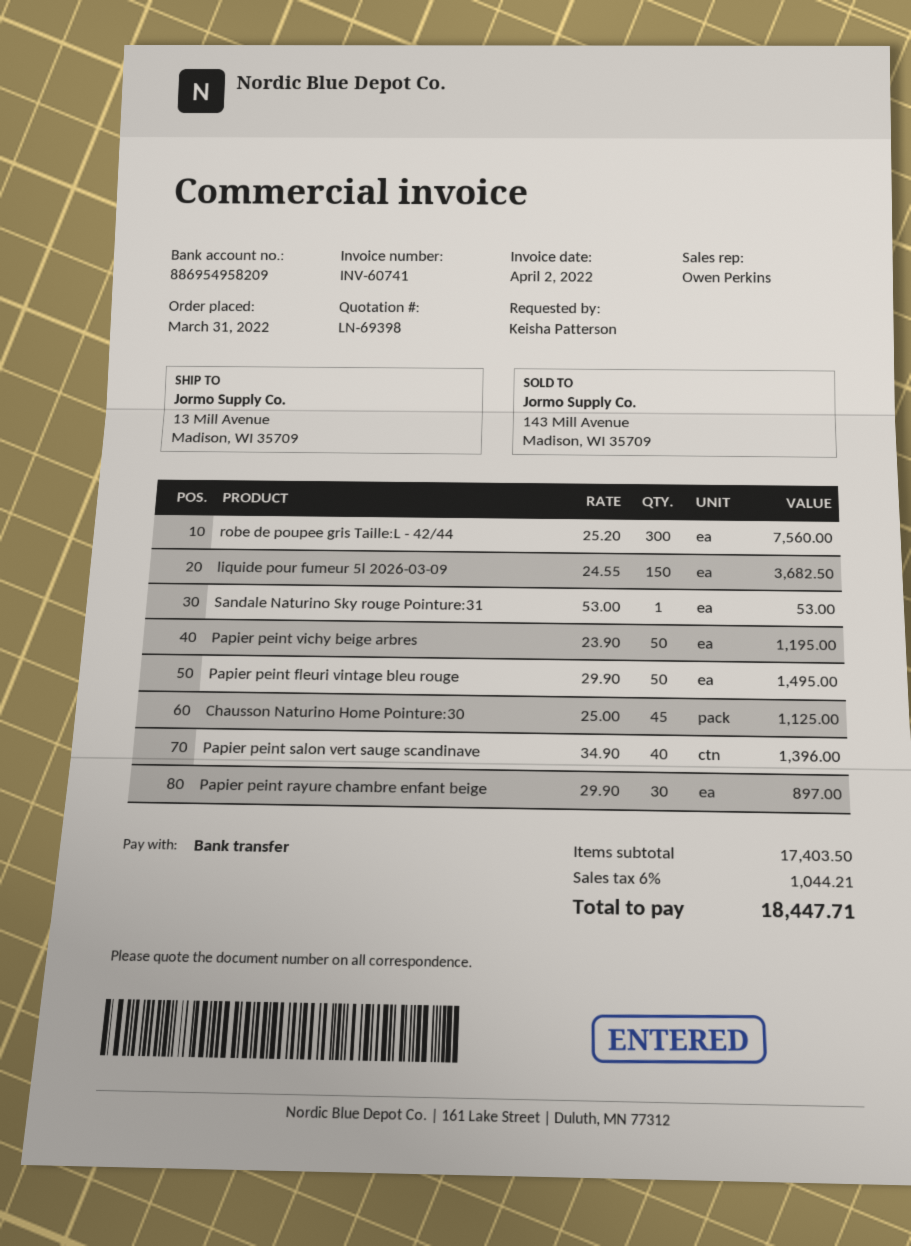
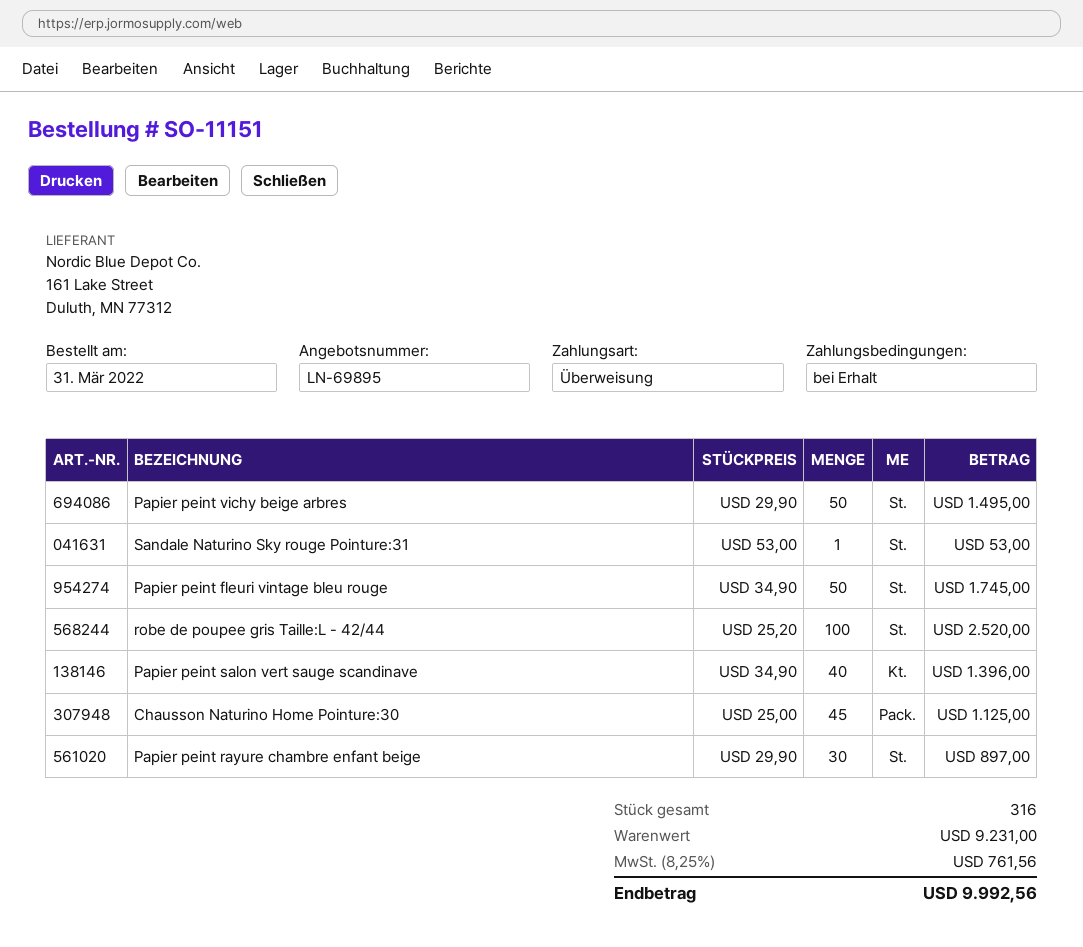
quote number: LN-69398 -> LN-69895
robe de poupee gris Taille:L - 42/44: 300 x 25.20 = 7560.00 -> 100 x 25.20 = 2520.00
liquide pour fumeur 5l 2026-03-09: 150 x 24.55 = 3682.50 -> none
Papier peint vichy beige arbres: 50 x 23.90 = 1195.00 -> 50 x 29.90 = 1495.00
Papier peint fleuri vintage bleu rouge: 50 x 29.90 = 1495.00 -> 50 x 34.90 = 1745.00
subtotal: 17403.50 -> 9231.00
tax: 6% = 1044.21 -> 8.25% = 761.56
total: 18447.71 -> 9992.56

